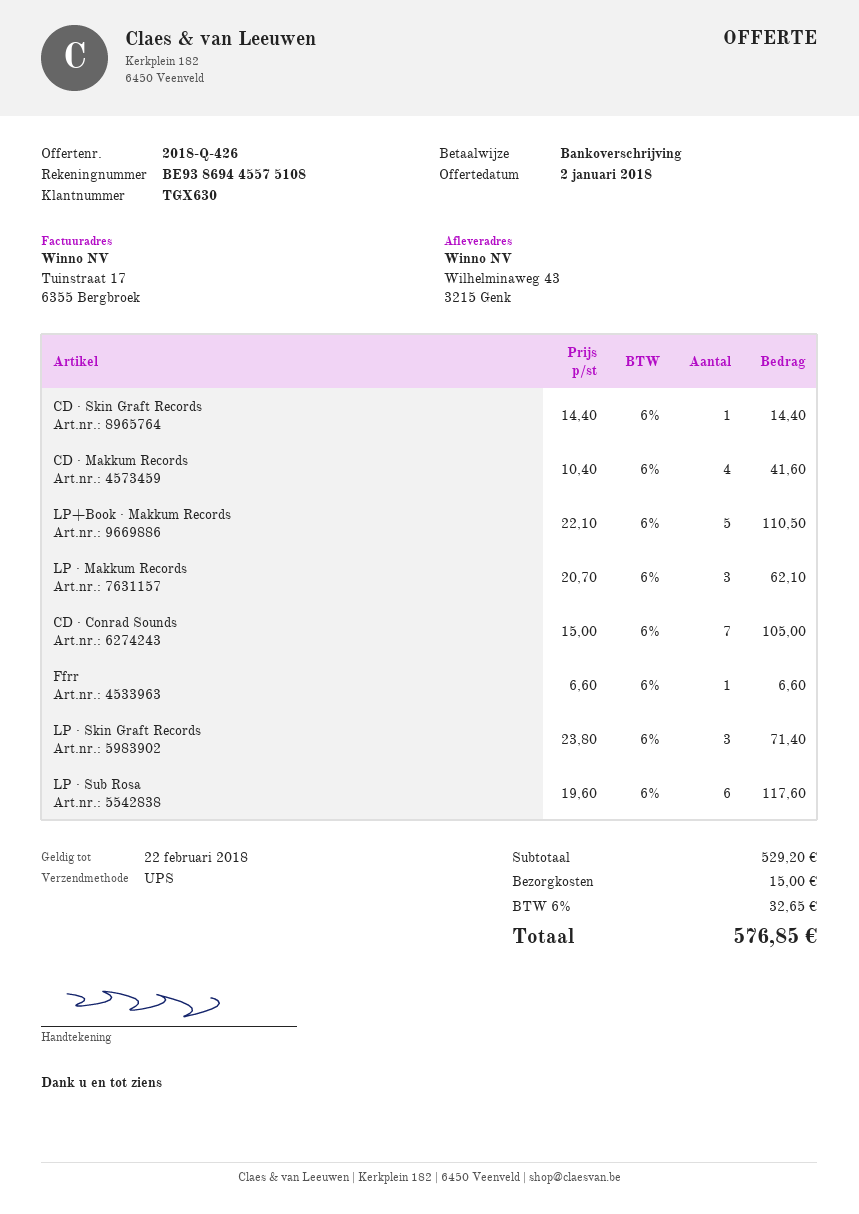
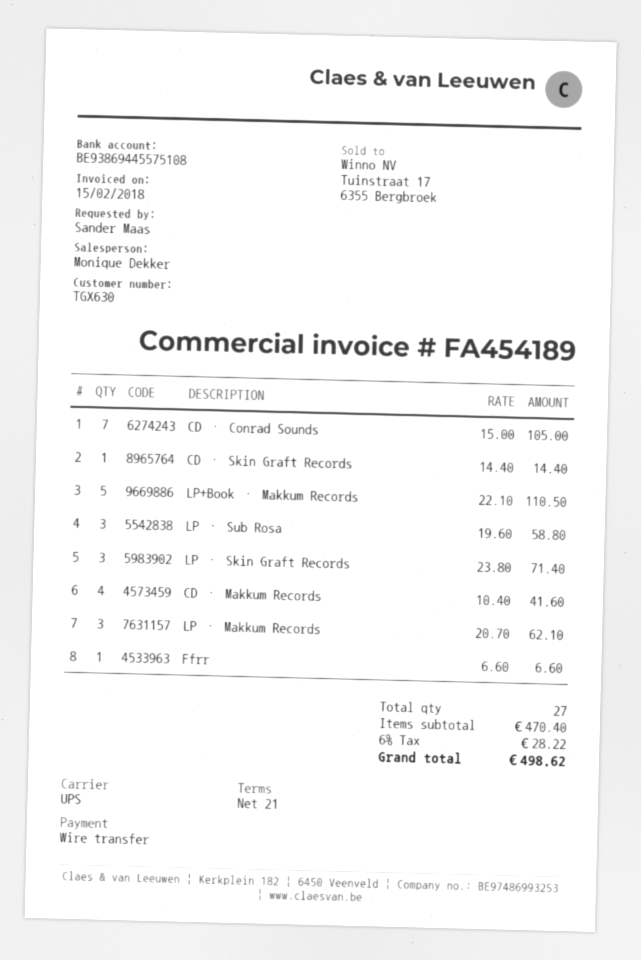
LP · Sub Rosa: 6 x 19.60 = 117.60 -> 3 x 19.60 = 58.80
subtotal: 529.20 -> 470.40
shipping: 15.00 -> none
tax: 6% = 32.65 -> 6% = 28.22
total: 576.85 -> 498.62

